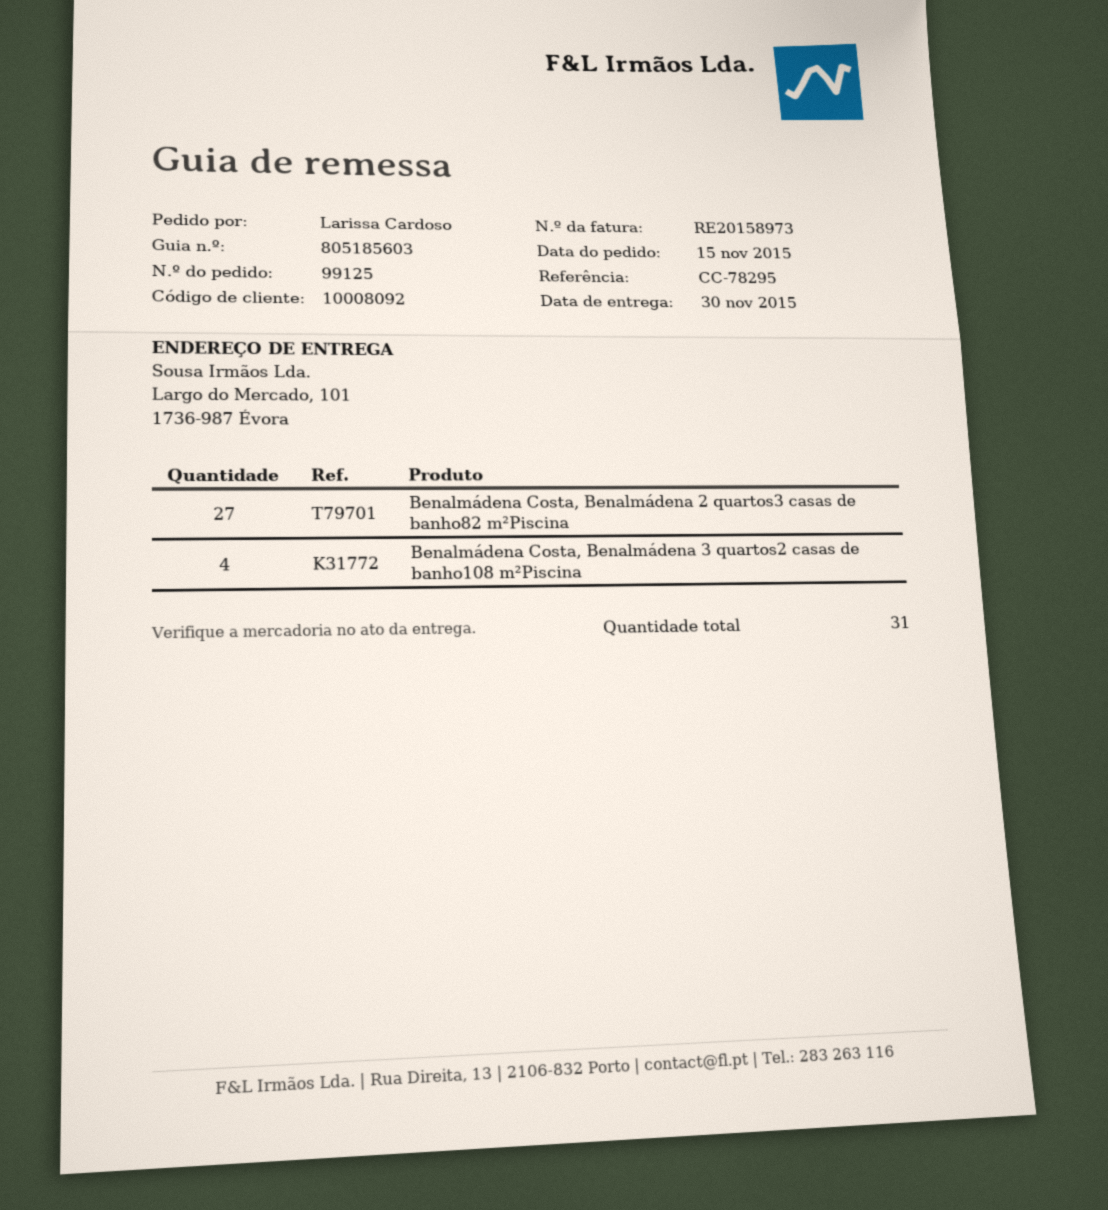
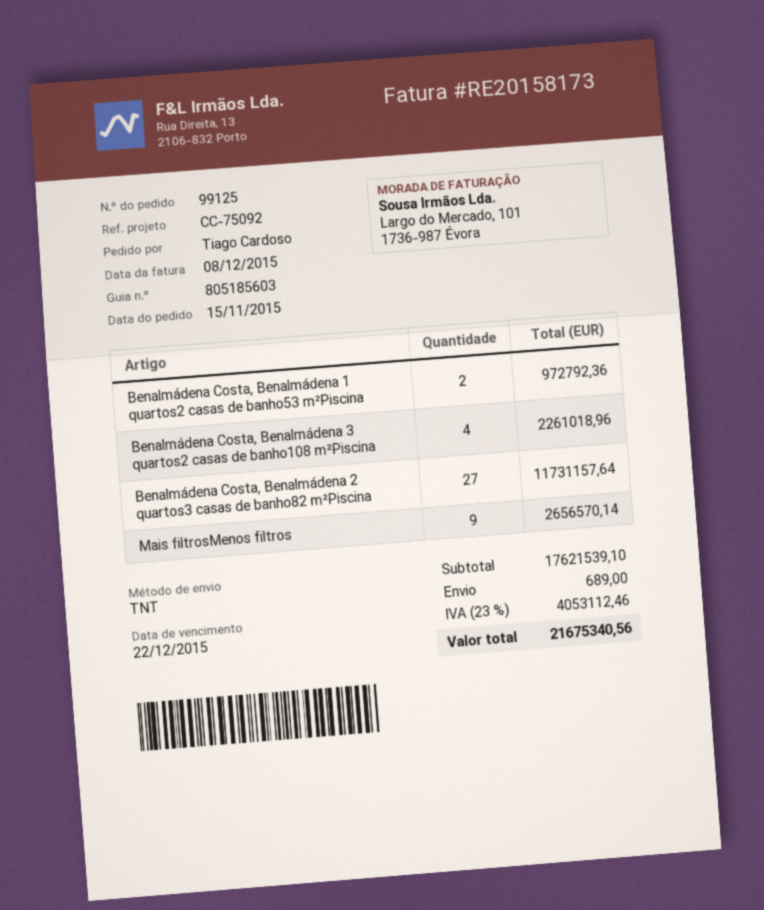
invoice number: RE20158973 -> RE20158173
reference: CC-78295 -> CC-75092
ordered by: Larissa Cardoso -> Tiago Cardoso
Benalmádena Costa, Benalmádena 1 quartos2 casas de banho53 m²Piscina: none -> 2
Mais filtrosMenos filtros: none -> 9

